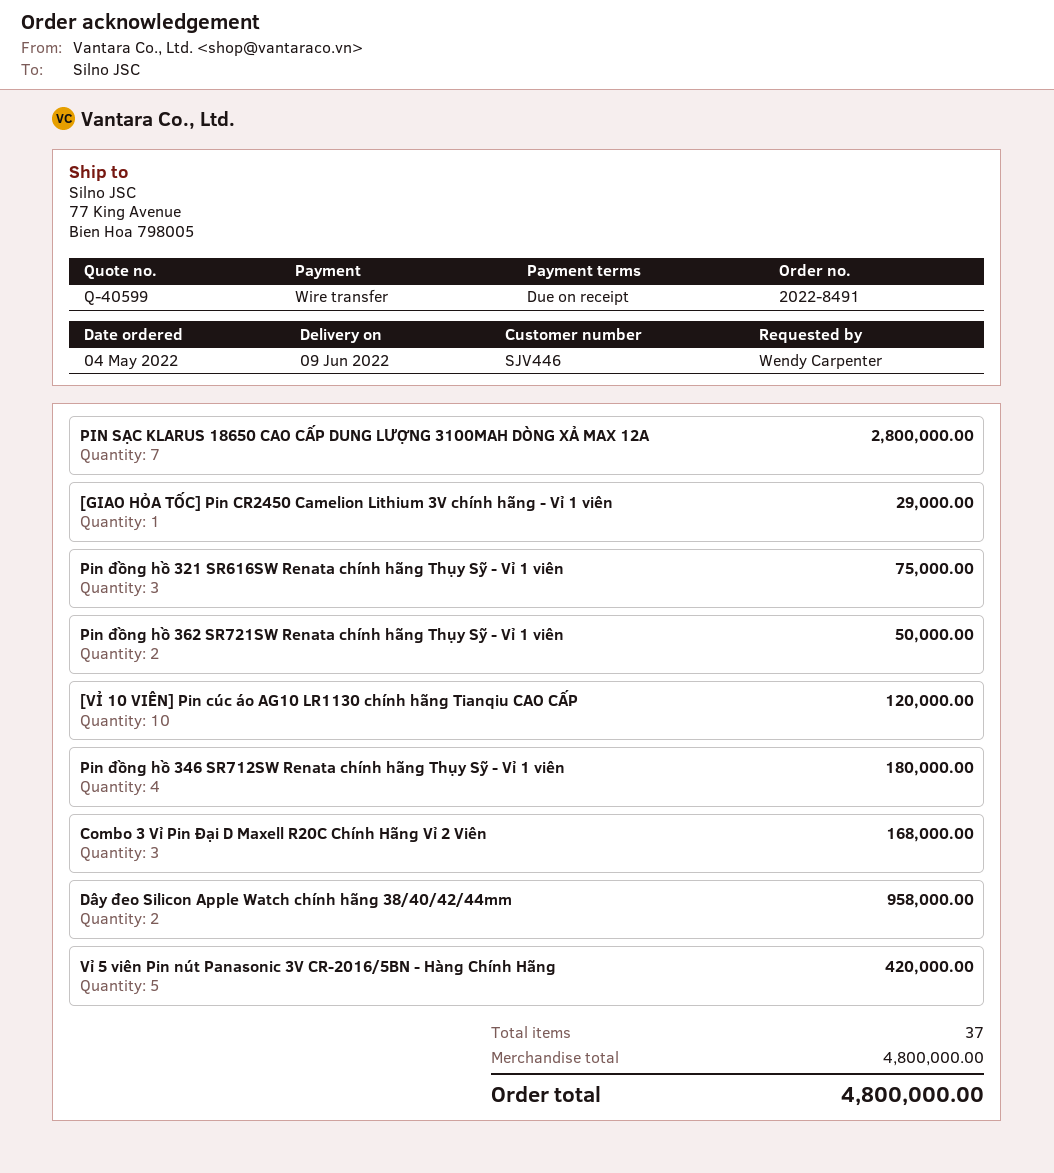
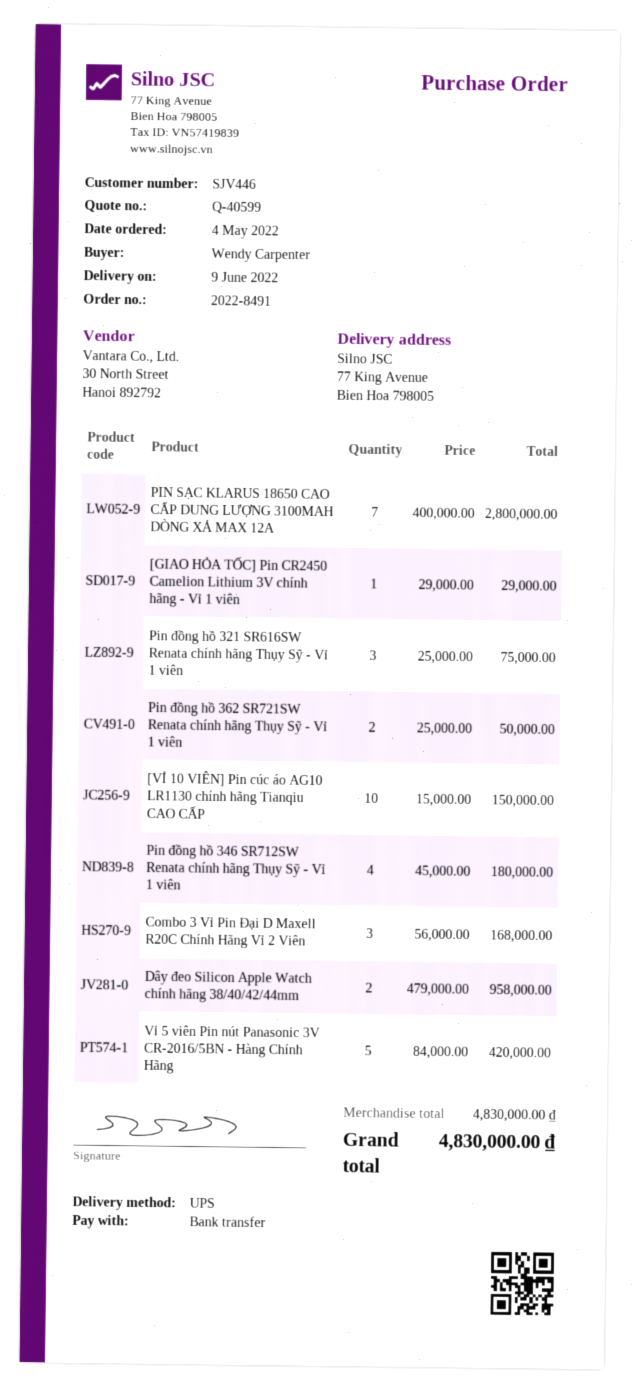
[VỈ 10 VIÊN] Pin cúc áo AG10 LR1130 chính hãng Tianqiu CAO CẤP: 10 for 120000.00 -> 10 for 150000.00
subtotal: 4800000.00 -> 4830000.00
total: 4800000.00 -> 4830000.00

